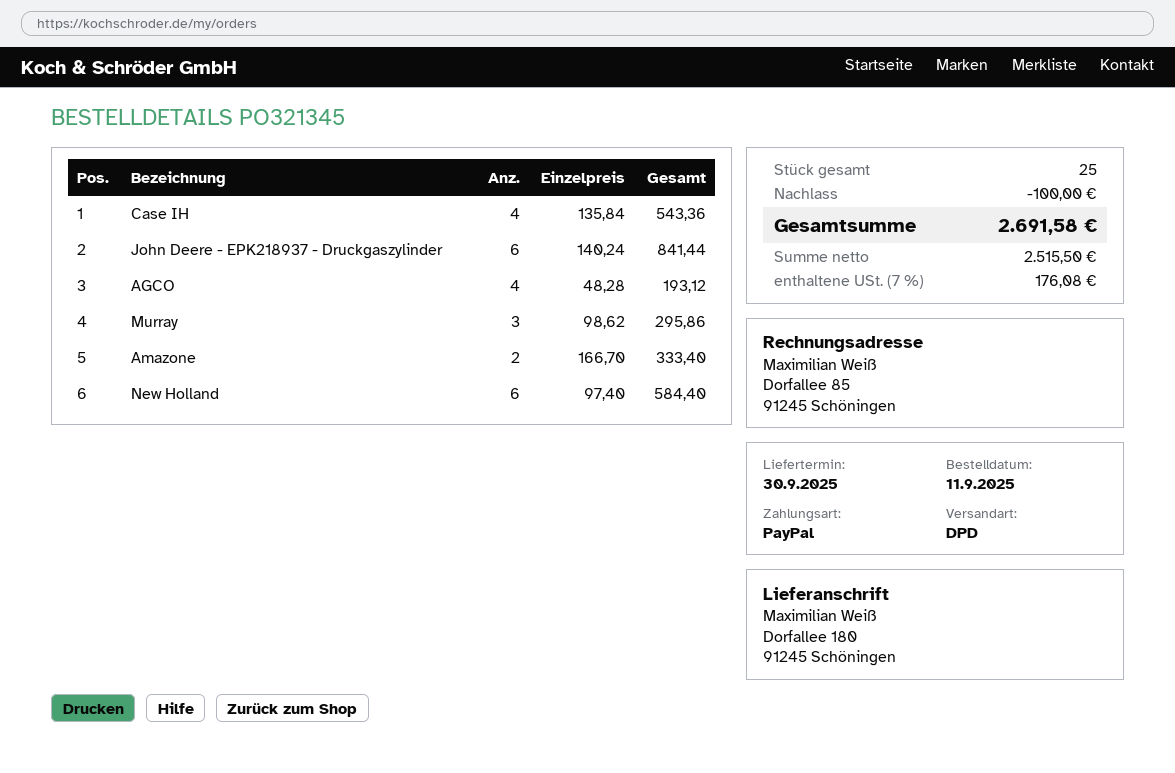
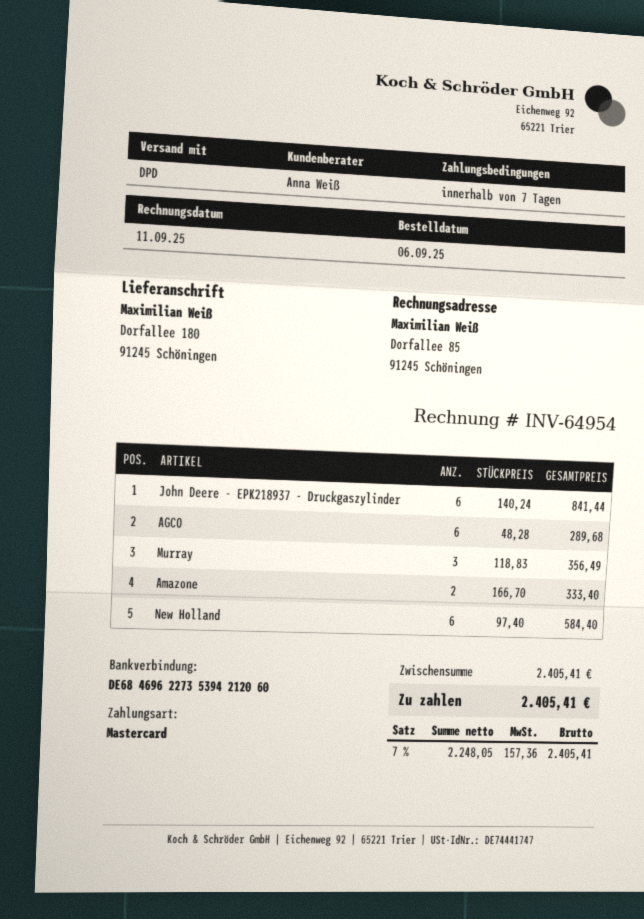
order date: 2025-09-11 -> 2025-09-06
payment method: PayPal -> Mastercard
Case IH: 4 x 135.84 = 543.36 -> none
AGCO: 4 x 48.28 = 193.12 -> 6 x 48.28 = 289.68
Murray: 3 x 98.62 = 295.86 -> 3 x 118.83 = 356.49
discount: 100.00 -> none
net: 2515.50 -> 2248.05
tax: 7% = 176.08 -> 7% = 157.36
total: 2691.58 -> 2405.41

